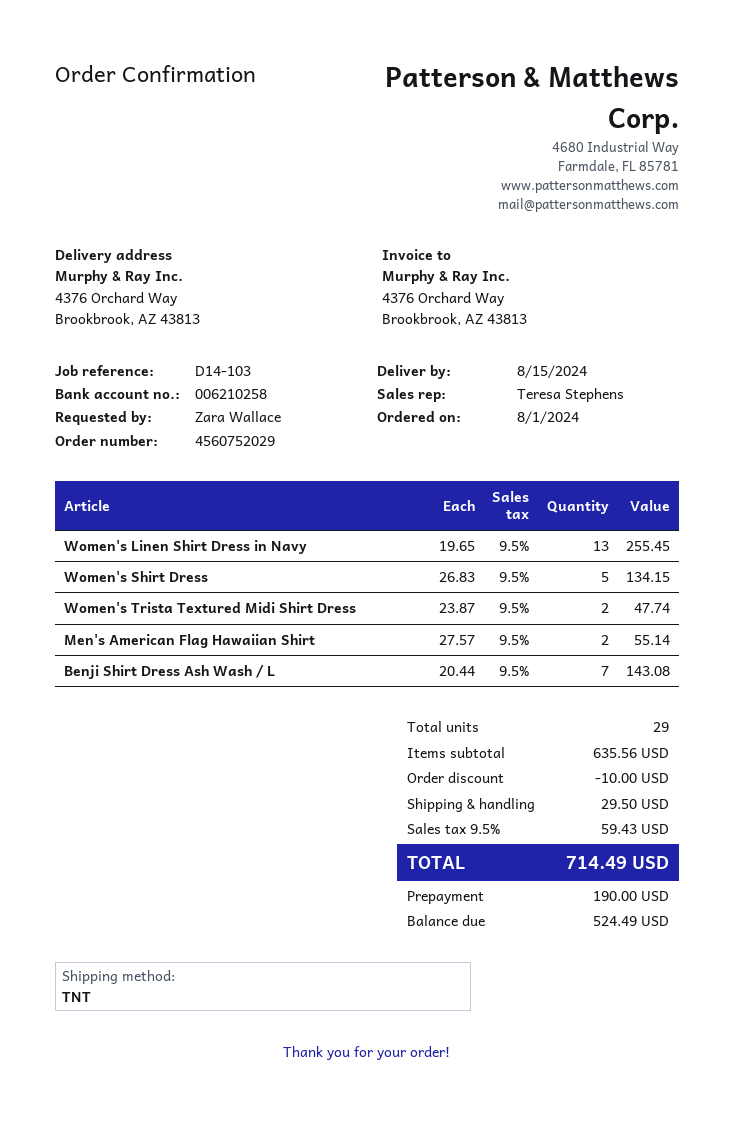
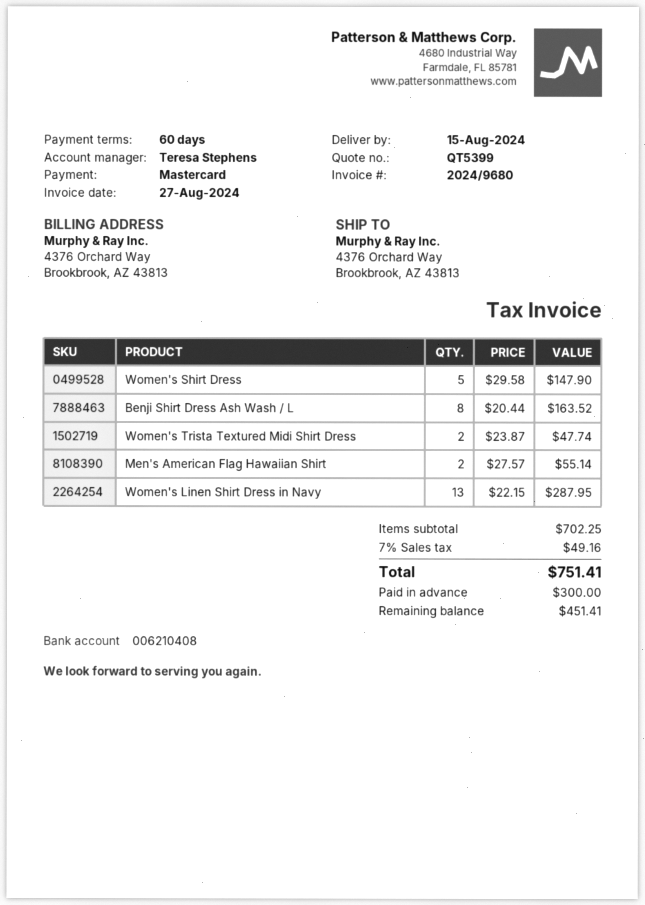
bank account: 006210258 -> 006210408
Women's Linen Shirt Dress in Navy: 13 x 19.65 = 255.45 -> 13 x 22.15 = 287.95
Women's Shirt Dress: 5 x 26.83 = 134.15 -> 5 x 29.58 = 147.90
Benji Shirt Dress Ash Wash / L: 7 x 20.44 = 143.08 -> 8 x 20.44 = 163.52
subtotal: 635.56 -> 702.25
discount: 10.00 -> none
shipping: 29.50 -> none
tax: 9.5% = 59.43 -> 7% = 49.16
total: 714.49 -> 751.41
deposit: 190.00 -> 300.00
balance: 524.49 -> 451.41

